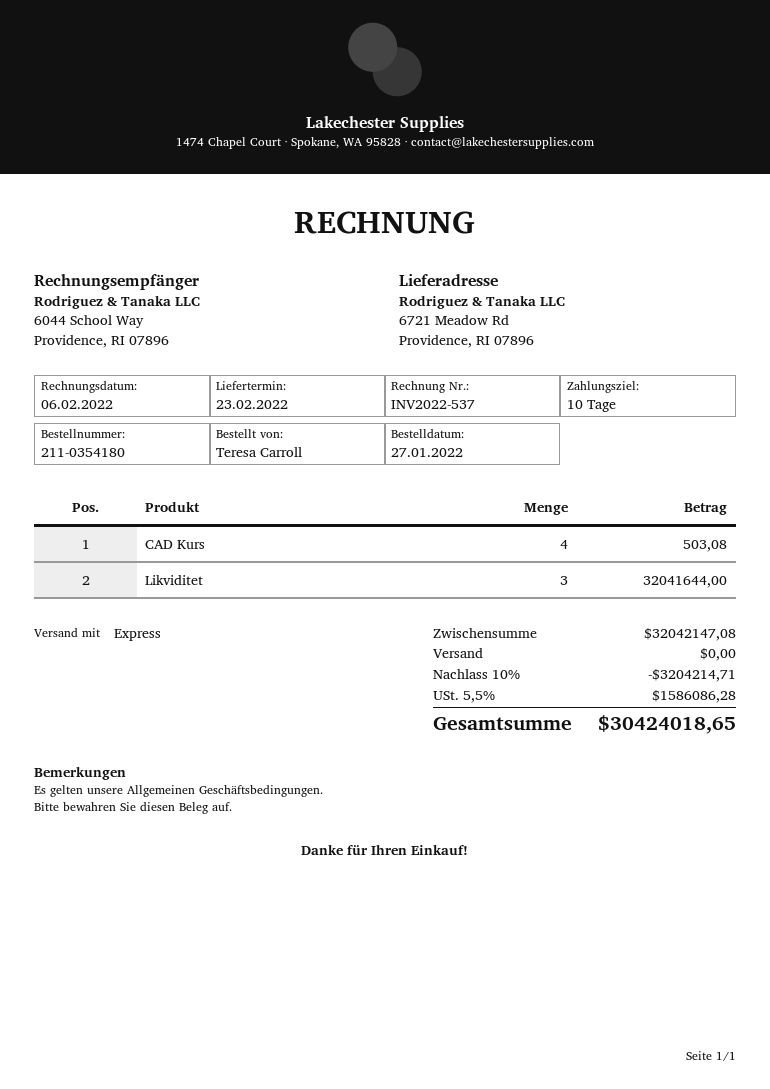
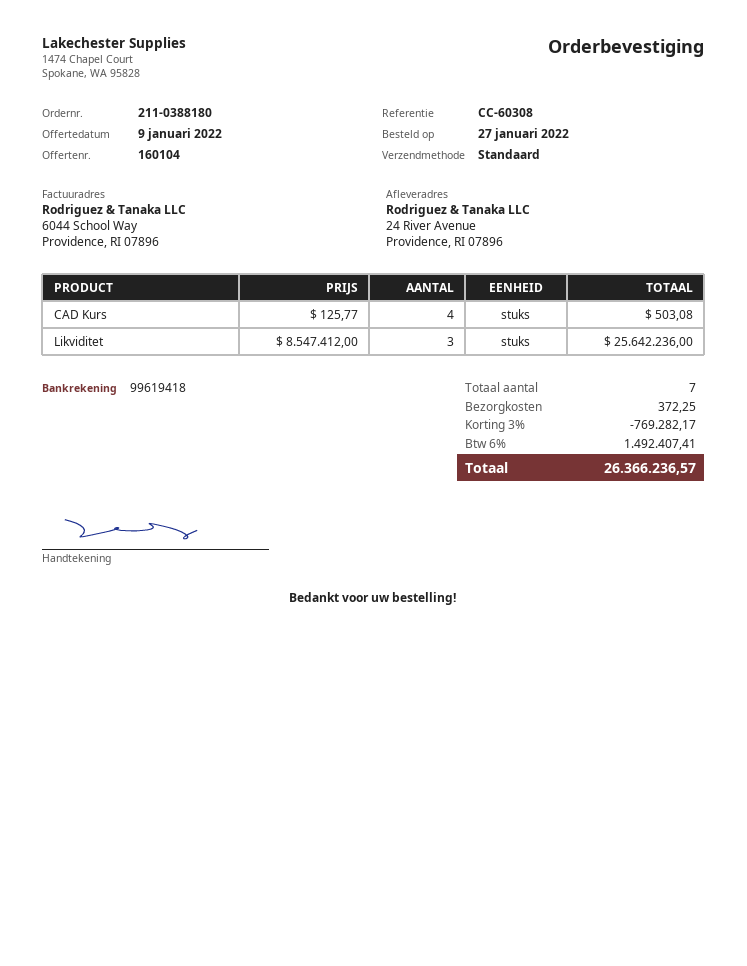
order number: 211-0354180 -> 211-0388180
shipping method: express -> standard
ship to: 6721 Meadow Rd, Providence, RI 07896 -> 24 River Avenue, Providence, RI 07896
Likviditet: 3 for 32041644.00 -> 3 for 25642236.00
discount: 10% = 3204214.71 -> 3% = 769282.17
shipping: 0.00 -> 372.25
tax: 5.5% = 1586086.28 -> 6% = 1492407.41
total: 30424018.65 -> 26366236.57

